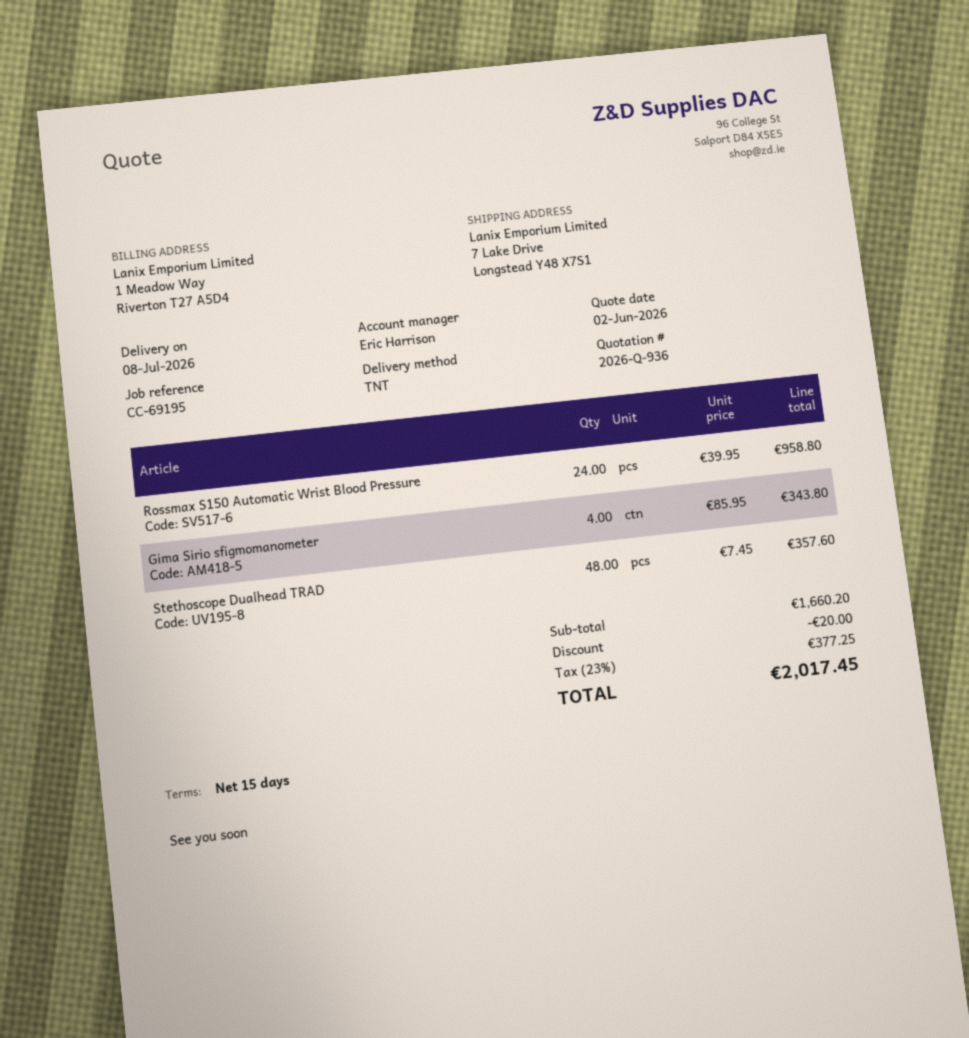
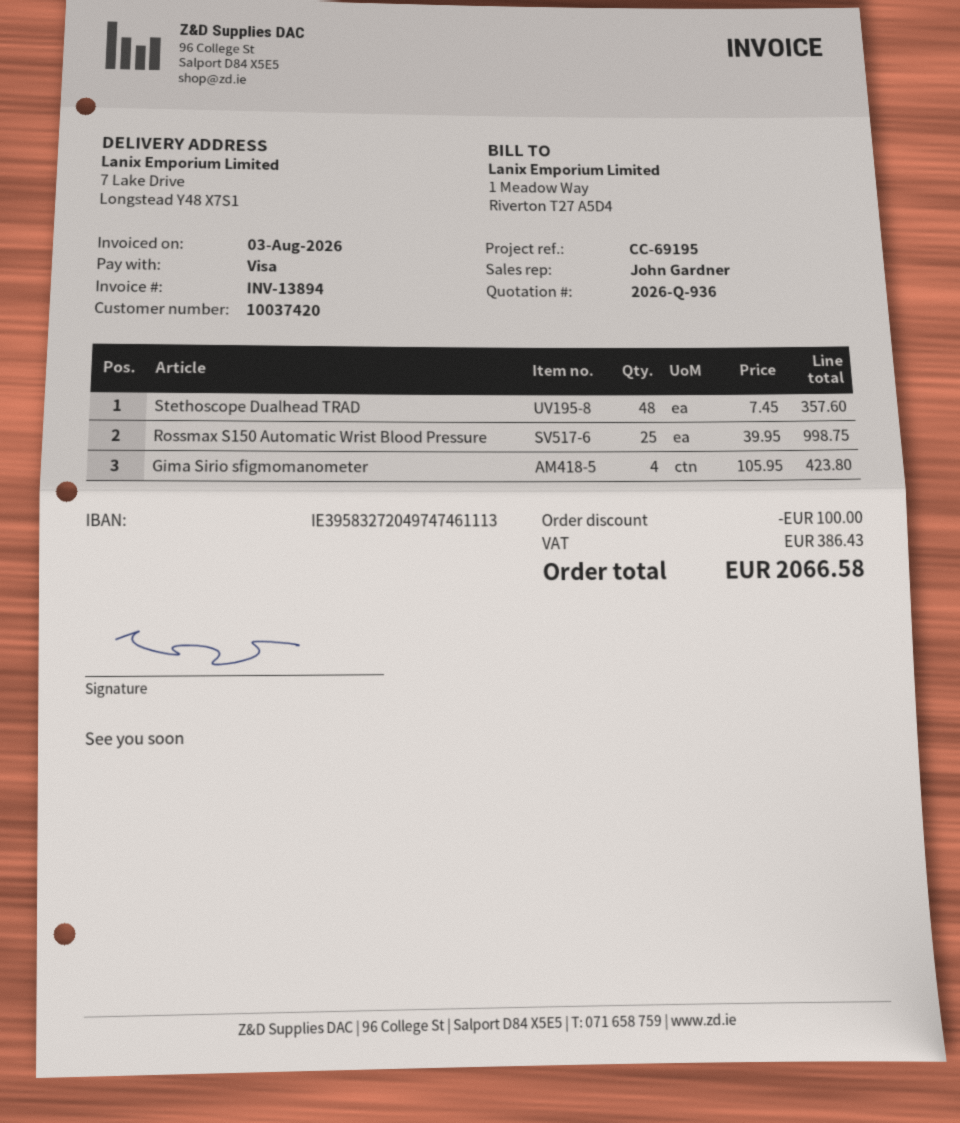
sales rep: Eric Harrison -> John Gardner
Rossmax S150 Automatic Wrist Blood Pressure: 24 x 39.95 = 958.80 -> 25 x 39.95 = 998.75
Gima Sirio sfigmomanometer: 4 x 85.95 = 343.80 -> 4 x 105.95 = 423.80
discount: 20.00 -> 100.00
tax: 377.25 -> 386.43
total: 2017.45 -> 2066.58

